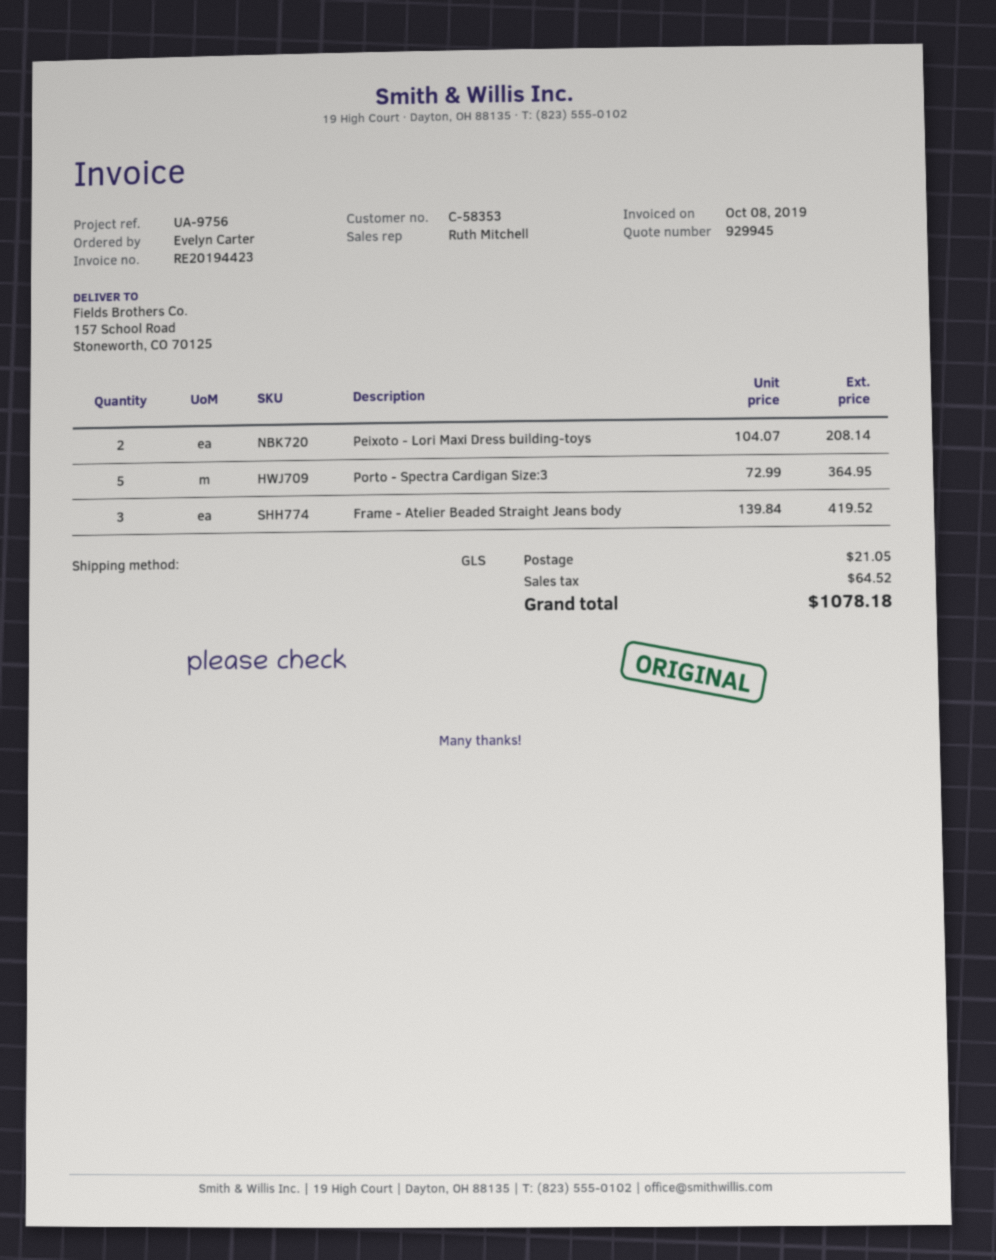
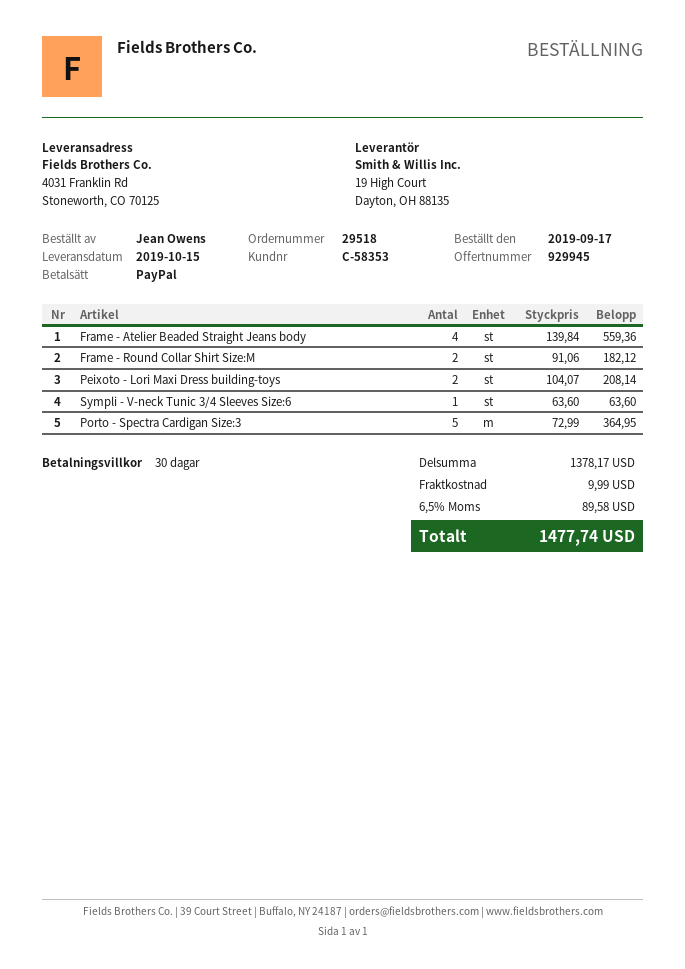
ordered by: Evelyn Carter -> Jean Owens
ship to: 157 School Road, Stoneworth, CO 70125 -> 4031 Franklin Rd, Stoneworth, CO 70125
Frame - Atelier Beaded Straight Jeans body: 3 x 139.84 = 419.52 -> 4 x 139.84 = 559.36
Frame - Round Collar Shirt Size:M: none -> 2 x 91.06 = 182.12
Sympli - V-neck Tunic 3/4 Sleeves Size:6: none -> 1 x 63.60 = 63.60
shipping: 21.05 -> 9.99
tax: 64.52 -> 89.58
total: 1078.18 -> 1477.74

